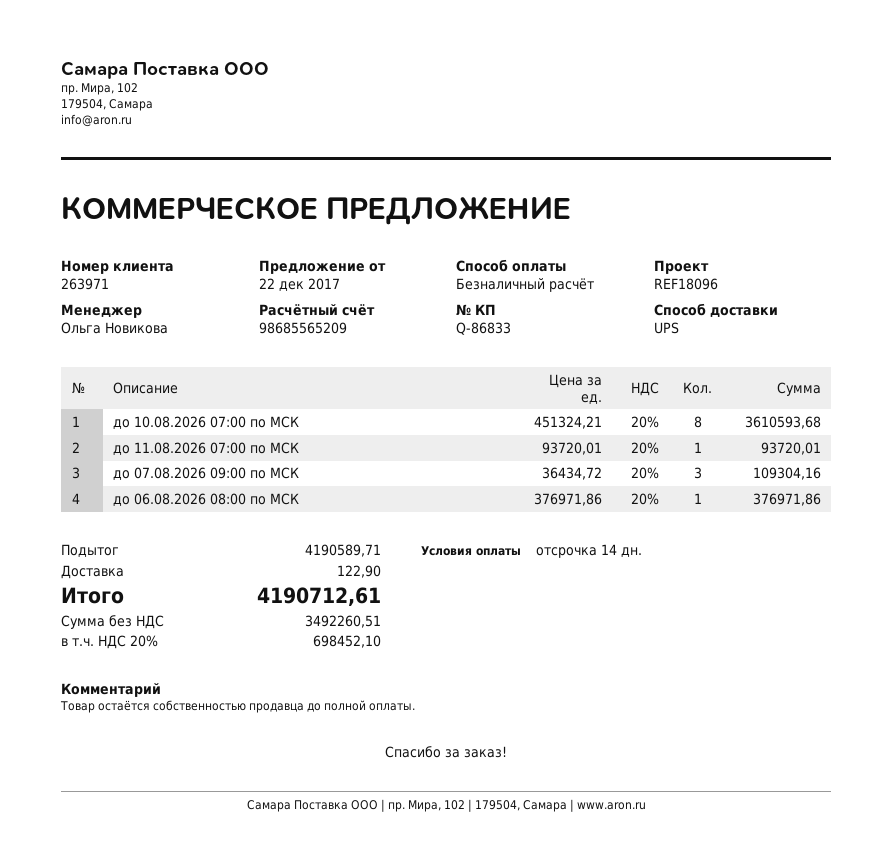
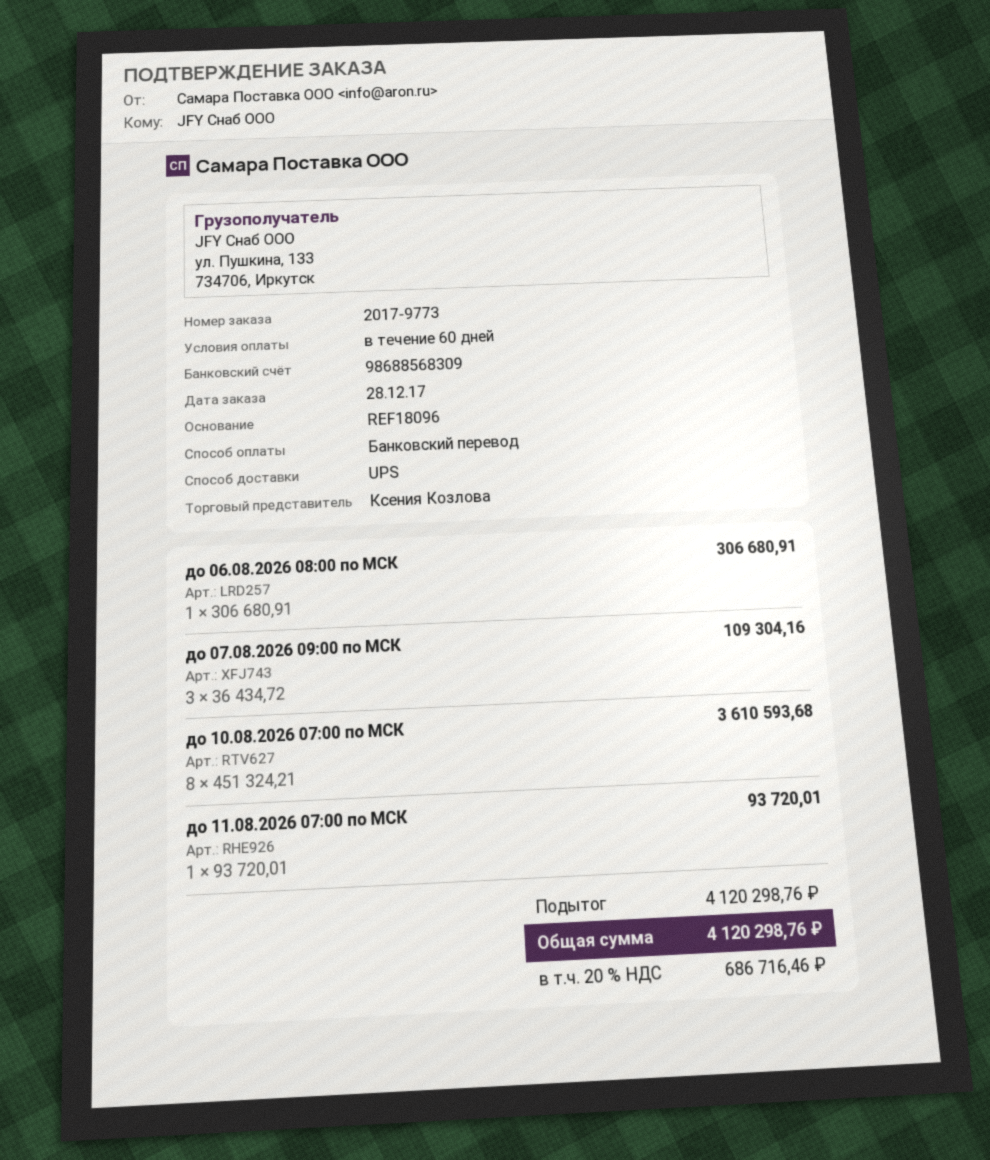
payment terms: 14 days -> 60 days
sales rep: Ольга Новикова -> Ксения Козлова
bank account: 98685565209 -> 98688568309
до 06.08.2026 08:00 по МСК: 1 x 376971.86 = 376971.86 -> 1 x 306680.91 = 306680.91
subtotal: 4190589.71 -> 4120298.76
shipping: 122.90 -> none
tax: 20% = 698452.10 -> 20% = 686716.46
total: 4190712.61 -> 4120298.76

